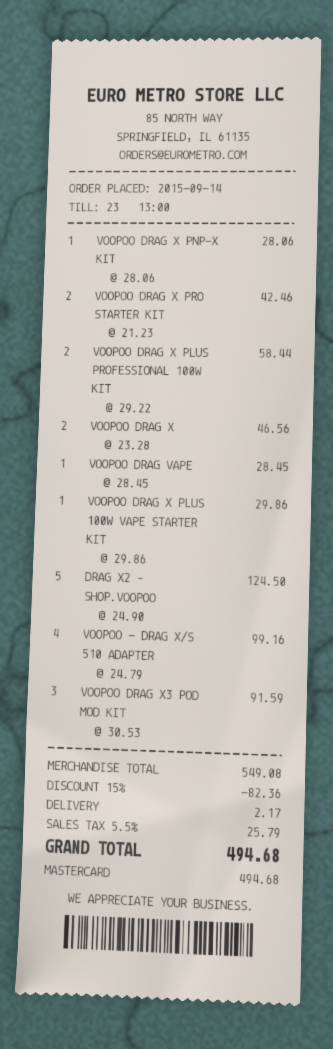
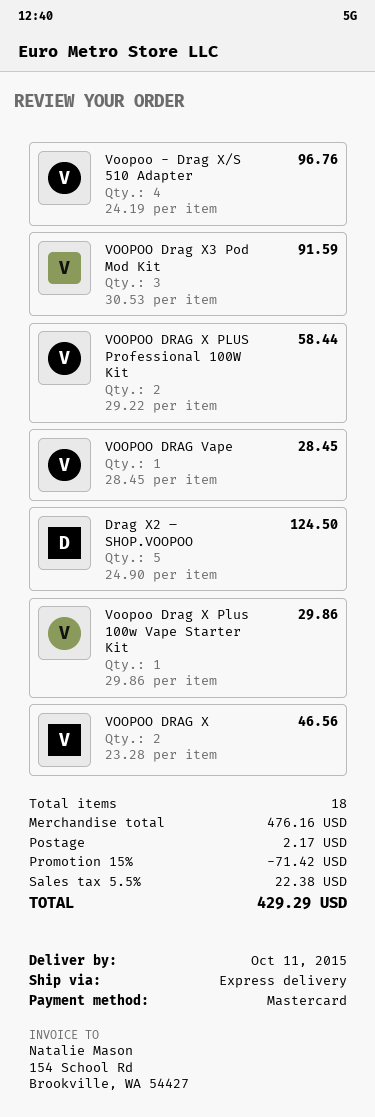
VOOPOO DRAG X PNP-X KIT: 1 x 28.06 = 28.06 -> none
VOOPOO DRAG X PRO STARTER KIT: 2 x 21.23 = 42.46 -> none
VOOPOO - DRAG X/S 510 ADAPTER: 4 x 24.79 = 99.16 -> 4 x 24.19 = 96.76
subtotal: 549.08 -> 476.16
discount: 15% = 82.36 -> 15% = 71.42
tax: 5.5% = 25.79 -> 5.5% = 22.38
total: 494.68 -> 429.29

